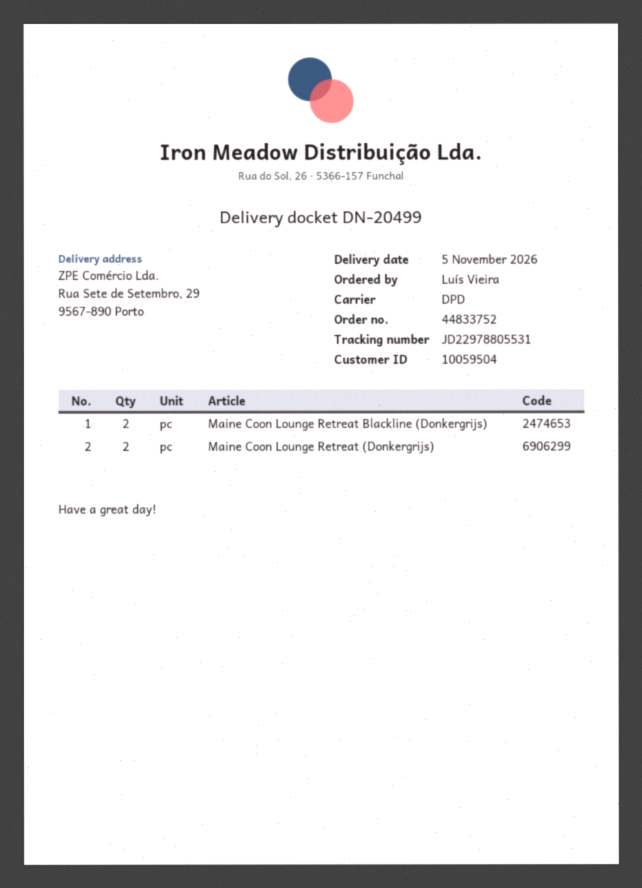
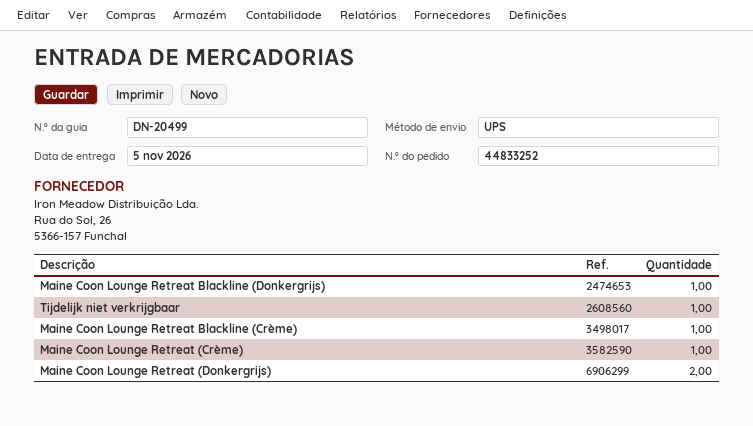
order number: 44833752 -> 44833252
shipping method: DPD -> UPS
Maine Coon Lounge Retreat Blackline (Donkergrijs): 2 -> 1
Tijdelijk niet verkrijgbaar: none -> 1
Maine Coon Lounge Retreat Blackline (Crème): none -> 1
Maine Coon Lounge Retreat (Crème): none -> 1

